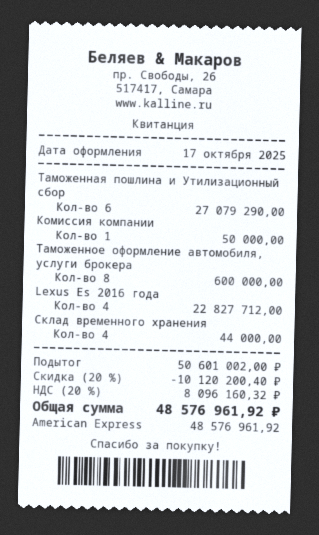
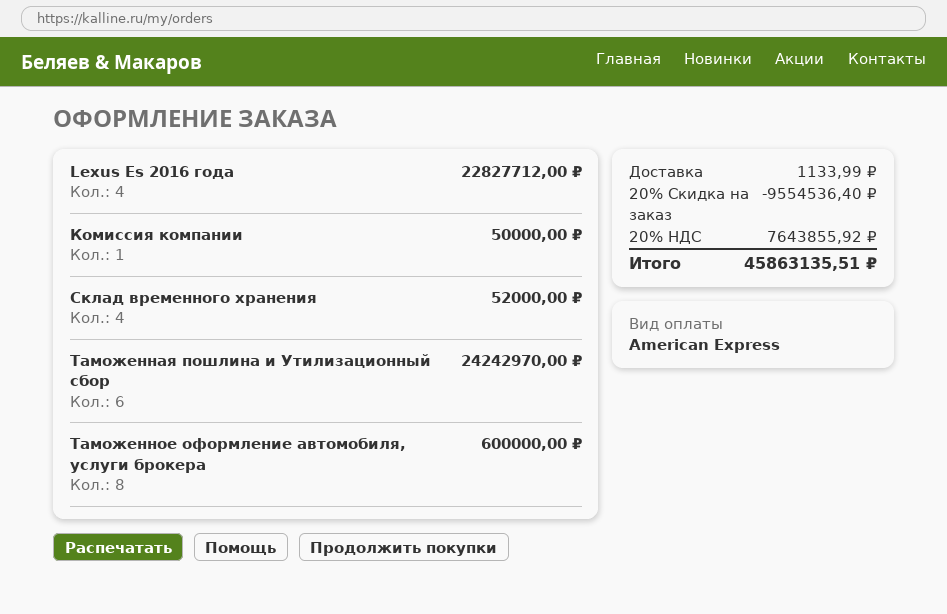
Таможенная пошлина и Утилизационный сбор: 6 for 27079290.00 -> 6 for 24242970.00
Склад временного хранения: 4 for 44000.00 -> 4 for 52000.00
discount: 20% = 10120200.40 -> 20% = 9554536.40
shipping: none -> 1133.99
tax: 20% = 8096160.32 -> 20% = 7643855.92
total: 48576961.92 -> 45863135.51

